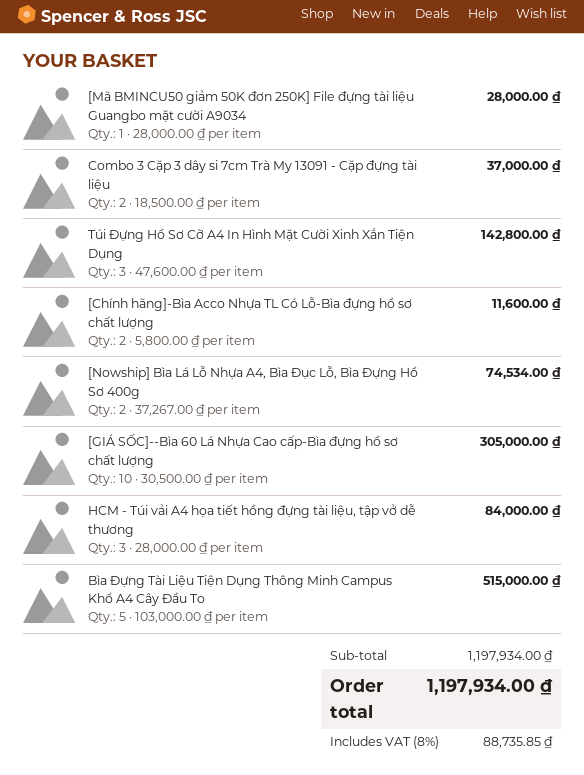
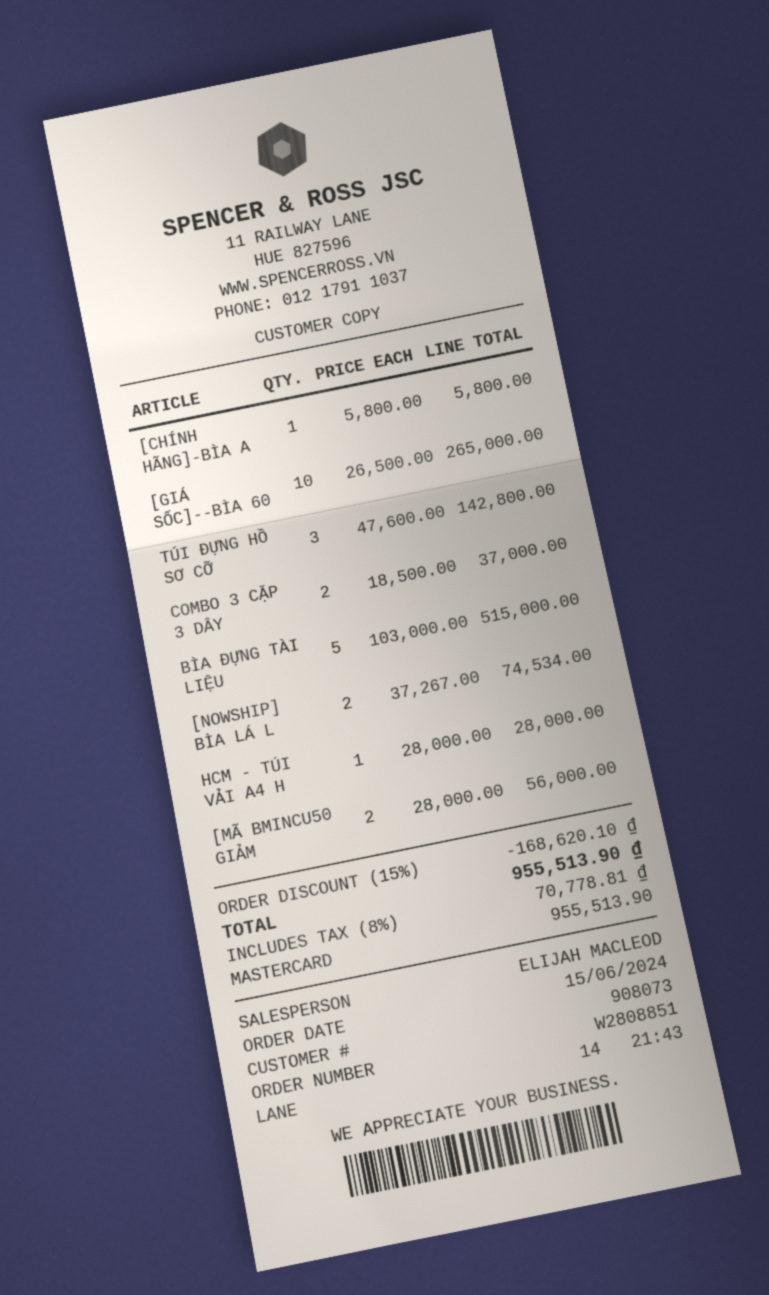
[Mã BMINCU50 giảm 50K đơn 250K] File đựng tài liệu Guangbo mặt cười A9034: 1 x 28000.00 = 28000.00 -> 2 x 28000.00 = 56000.00
[Chính hãng]-Bìa Acco Nhựa TL Có Lỗ-Bìa đựng hồ sơ chất lượng: 2 x 5800.00 = 11600.00 -> 1 x 5800.00 = 5800.00
[GIÁ SỐC]--Bìa 60 Lá Nhựa Cao cấp-Bìa đựng hồ sơ chất lượng: 10 x 30500.00 = 305000.00 -> 10 x 26500.00 = 265000.00
HCM - Túi vải A4 họa tiết hồng đựng tài liệu, tập vở dễ thương: 3 x 28000.00 = 84000.00 -> 1 x 28000.00 = 28000.00
discount: none -> 15% = 168620.10
tax: 8% = 88735.85 -> 8% = 70778.81
total: 1197934.00 -> 955513.90

